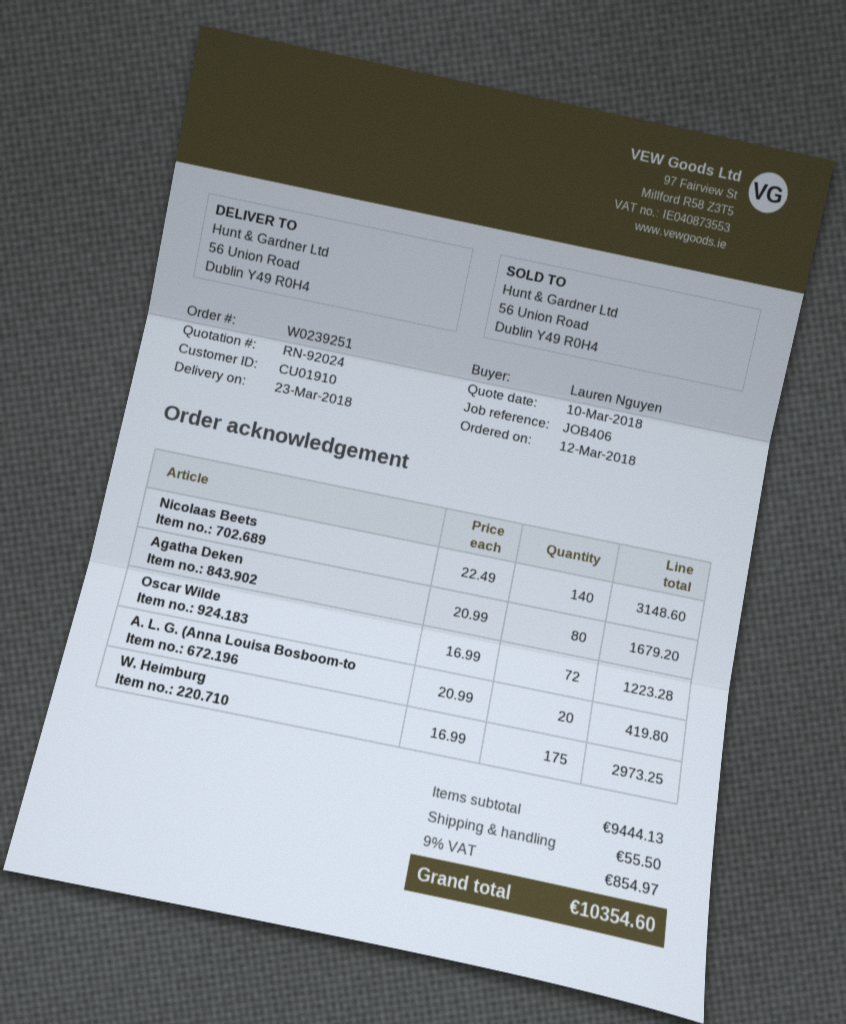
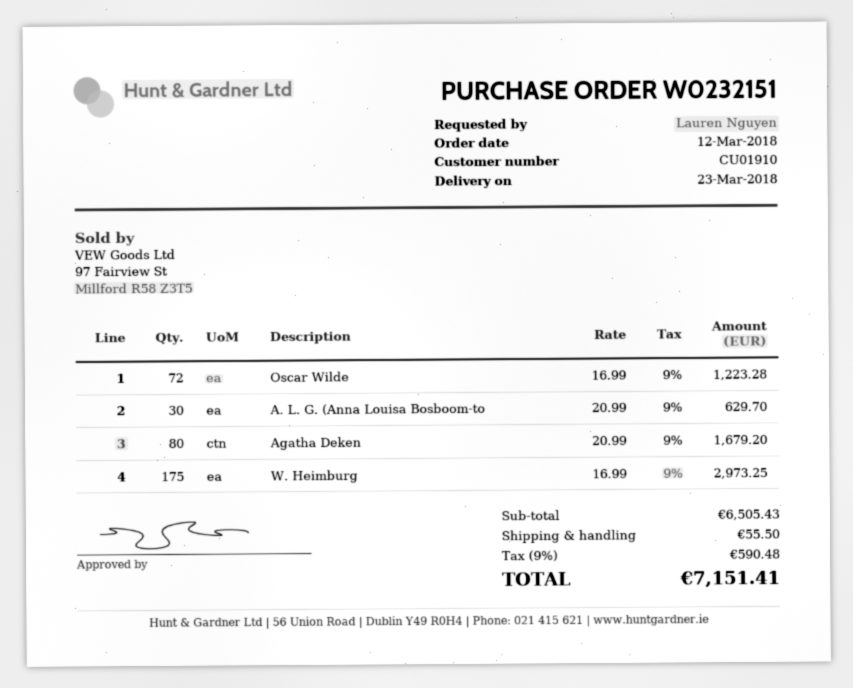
order number: W0239251 -> W0232151
Nicolaas Beets: 140 x 22.49 = 3148.60 -> none
A. L. G. (Anna Louisa Bosboom-to: 20 x 20.99 = 419.80 -> 30 x 20.99 = 629.70
subtotal: 9444.13 -> 6505.43
tax: 9% = 854.97 -> 9% = 590.48
total: 10354.60 -> 7151.41

